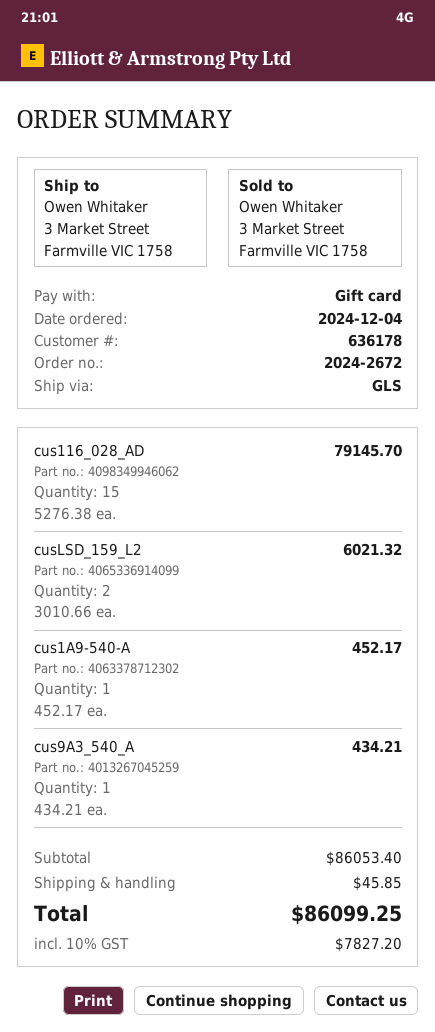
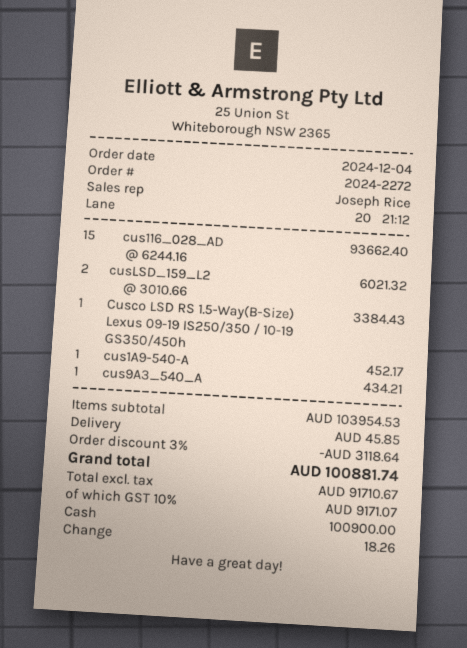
order number: 2024-2672 -> 2024-2272
payment method: gift card -> cash
cus116_028_AD: 15 x 5276.38 = 79145.70 -> 15 x 6244.16 = 93662.40
Cusco LSD RS 1.5-Way(B-Size) Lexus 09-19 IS250/350 / 10-19 GS350/450h: none -> 1 x 3384.43 = 3384.43
subtotal: 86053.40 -> 103954.53
discount: none -> 3% = 3118.64
tax: 10% = 7827.20 -> 10% = 9171.07
total: 86099.25 -> 100881.74

